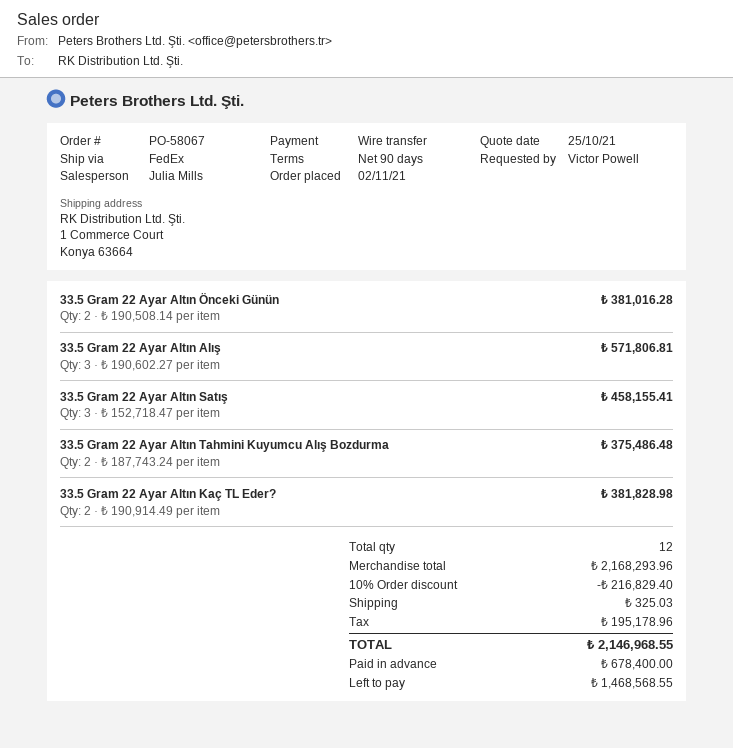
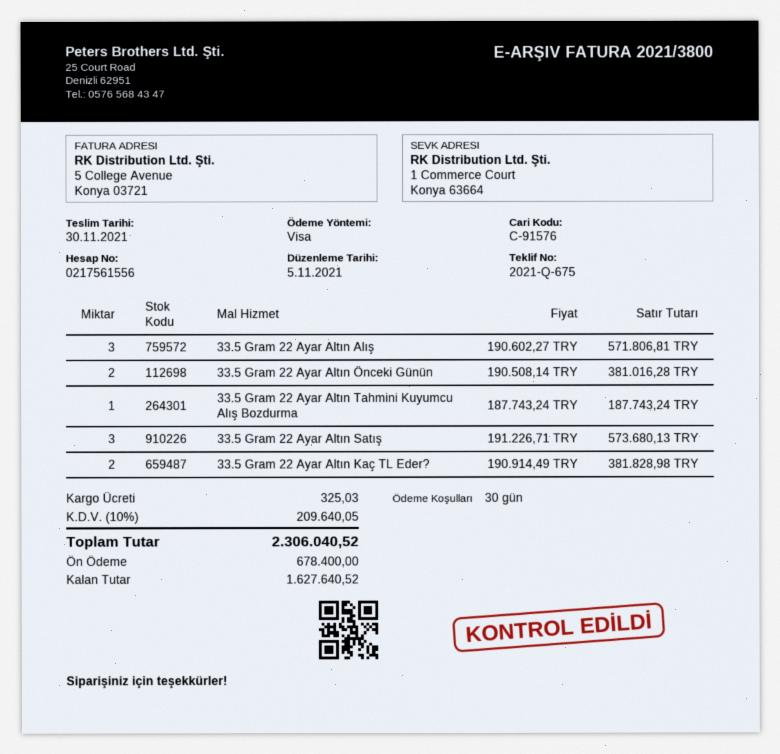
payment terms: 90 days -> 30 days
payment method: bank transfer -> Visa
33.5 Gram 22 Ayar Altın Satış: 3 x 152718.47 = 458155.41 -> 3 x 191226.71 = 573680.13
33.5 Gram 22 Ayar Altın Tahmini Kuyumcu Alış Bozdurma: 2 x 187743.24 = 375486.48 -> 1 x 187743.24 = 187743.24
discount: 10% = 216829.40 -> none
tax: 195178.96 -> 209640.05
total: 2146968.55 -> 2306040.52
balance: 1468568.55 -> 1627640.52

